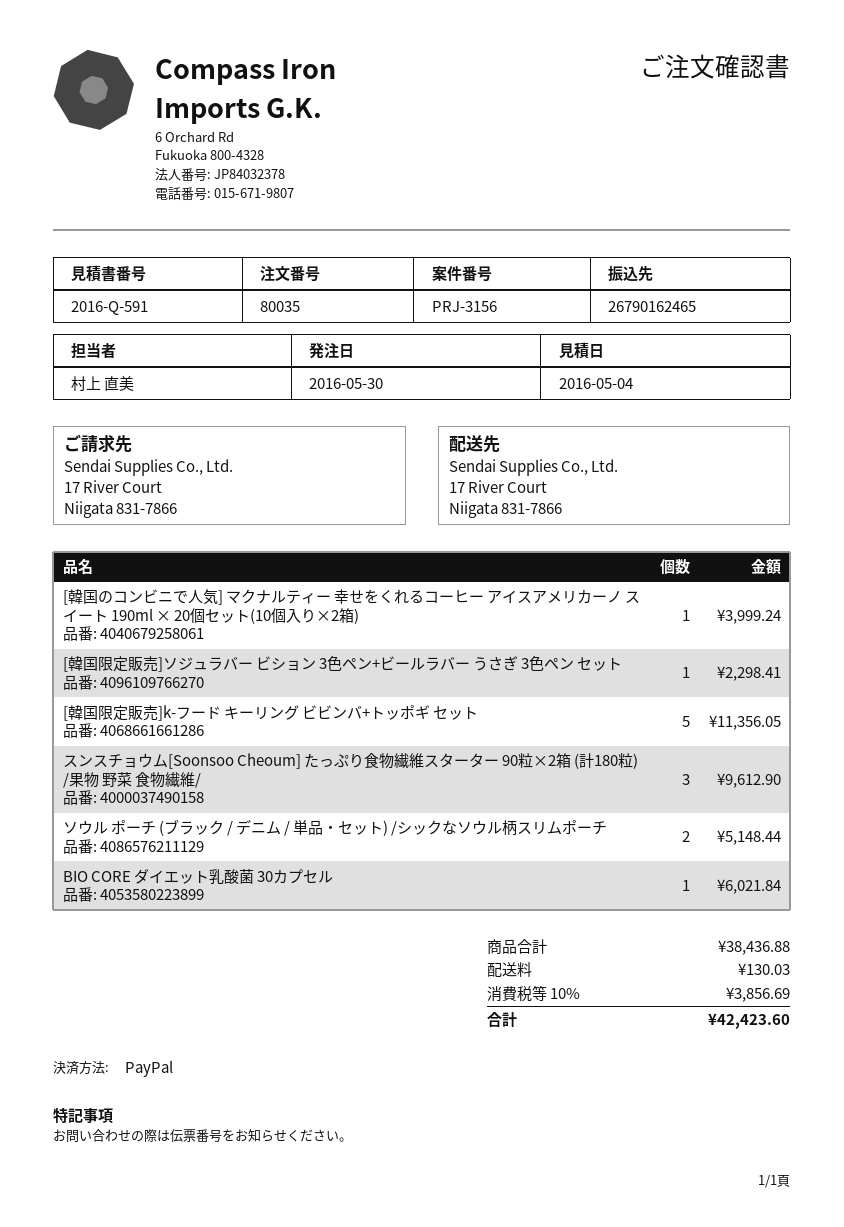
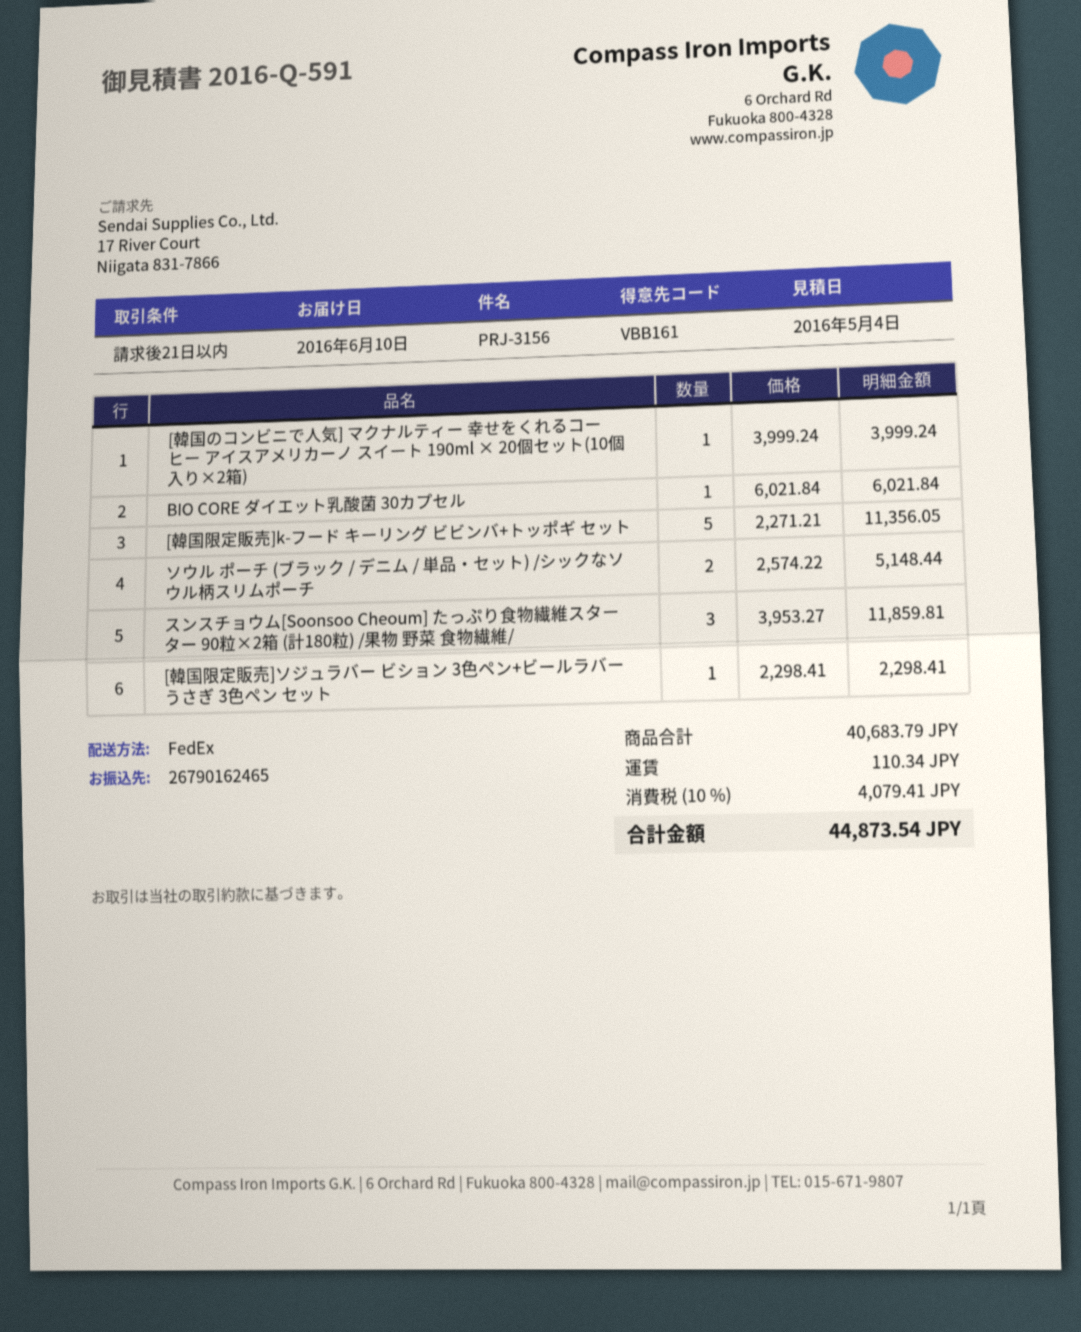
スンスチョウム[Soonsoo Cheoum] たっぷり食物繊維スターター 90粒×2箱 (計180粒) /果物 野菜 食物繊維/: 3 for 9612.90 -> 3 for 11859.81
subtotal: 38436.88 -> 40683.79
shipping: 130.03 -> 110.34
tax: 10% = 3856.69 -> 10% = 4079.41
total: 42423.60 -> 44873.54

